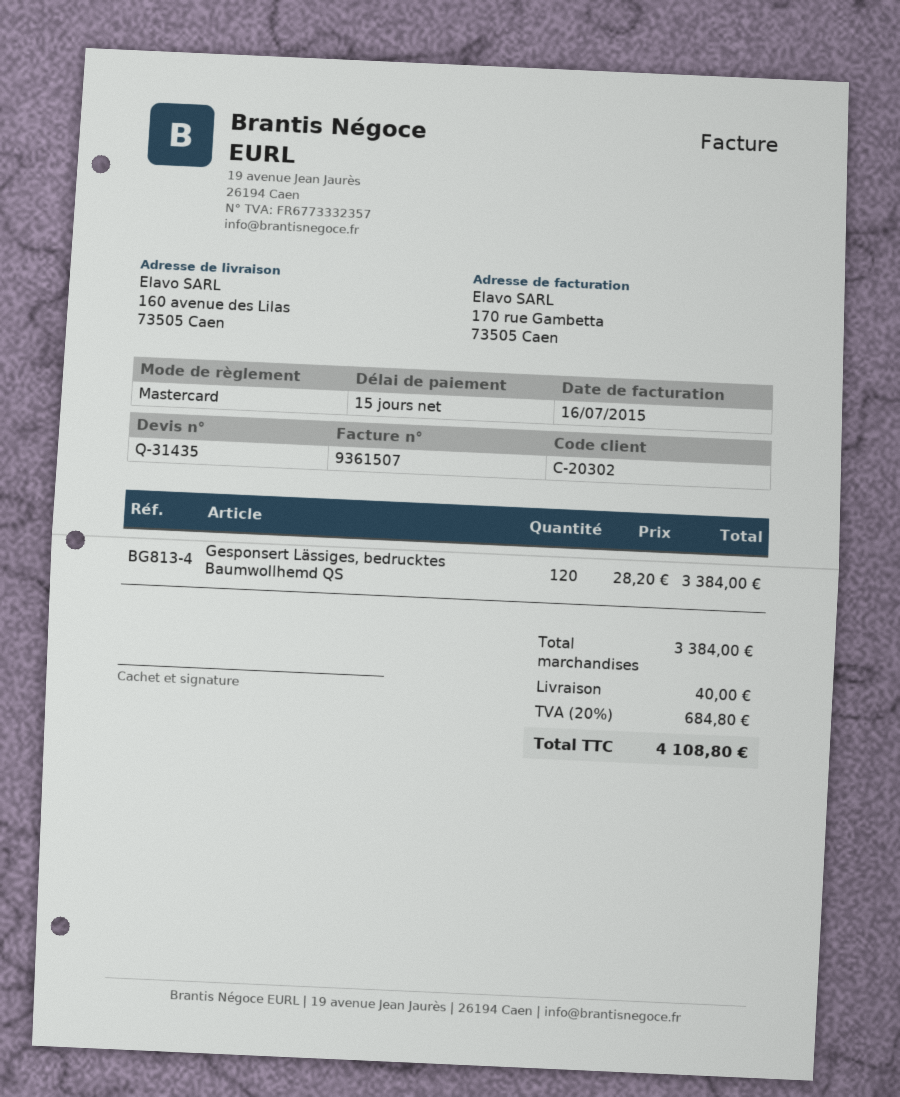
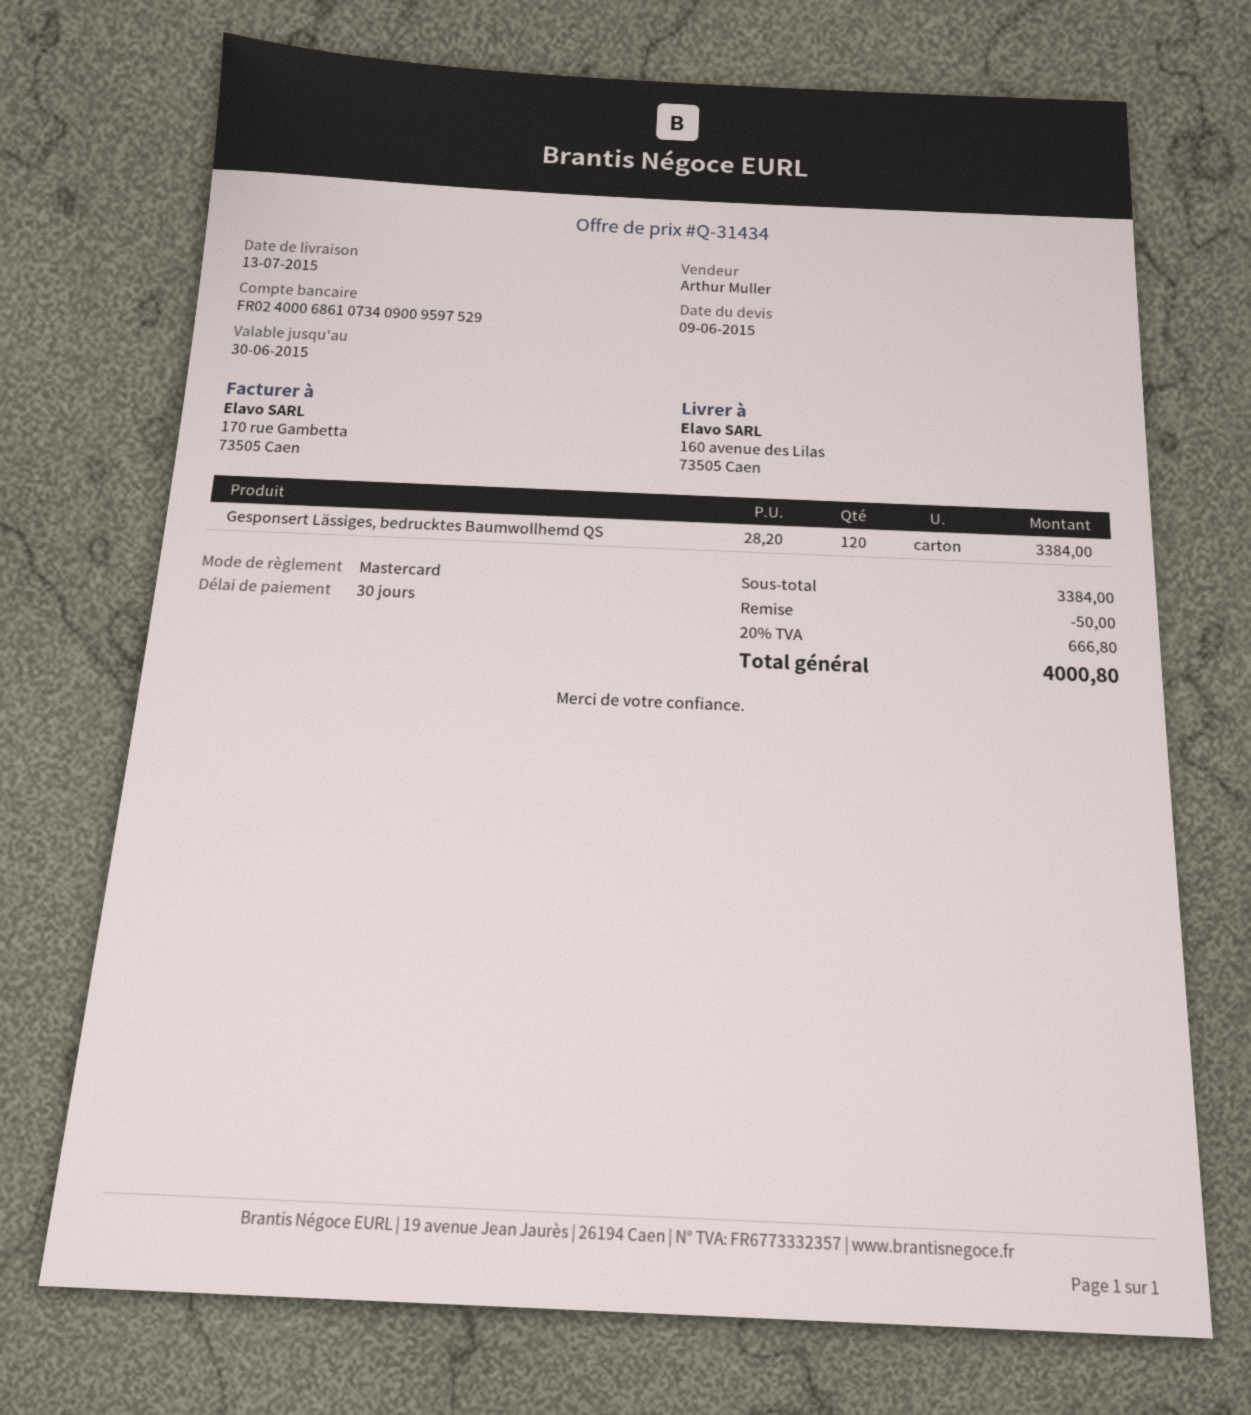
quote number: Q-31435 -> Q-31434
payment terms: 15 days -> 30 days
discount: none -> 50.00
shipping: 40.00 -> none
tax: 20% = 684.80 -> 20% = 666.80
total: 4108.80 -> 4000.80

